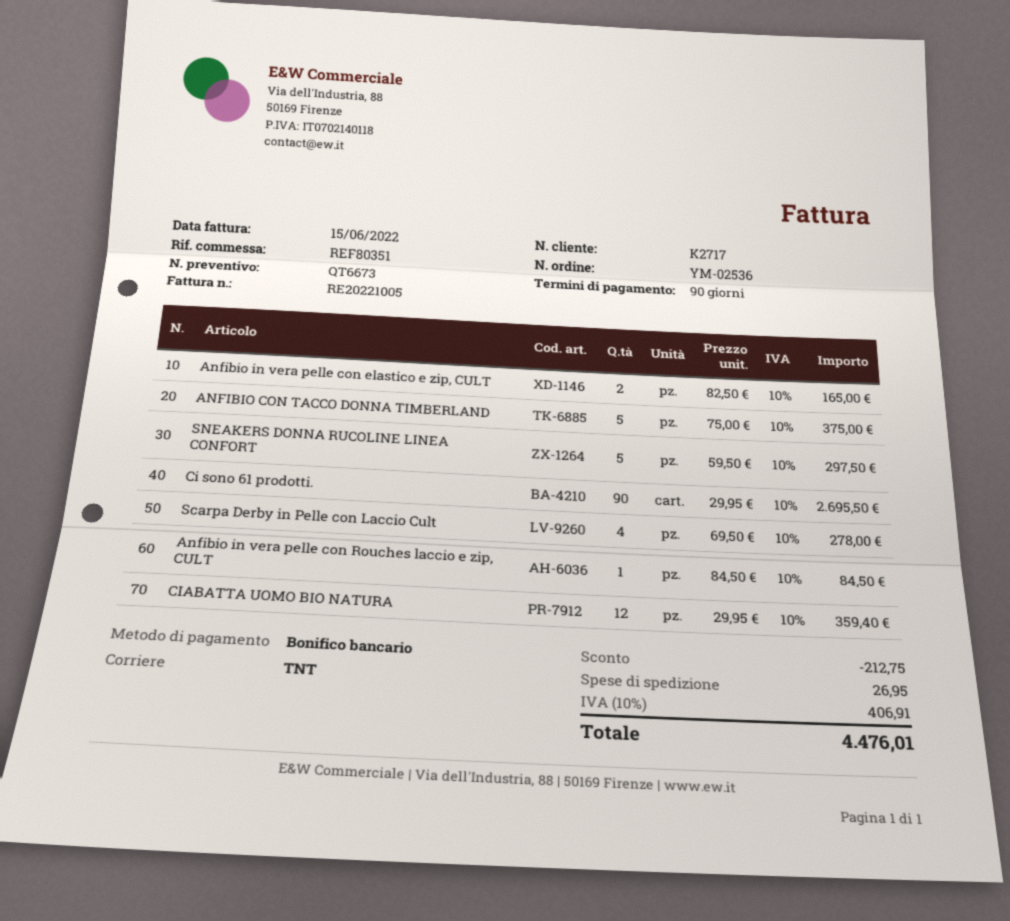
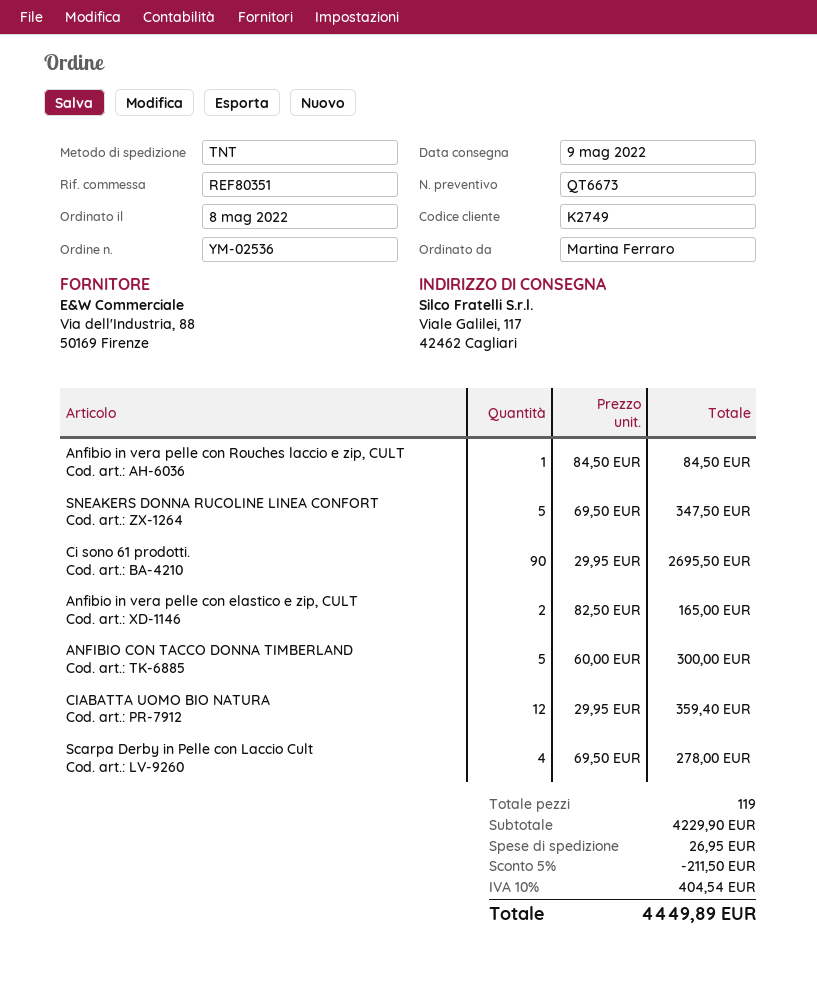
customer number: K2717 -> K2749
ANFIBIO CON TACCO DONNA TIMBERLAND: 5 x 75.00 = 375.00 -> 5 x 60.00 = 300.00
SNEAKERS DONNA RUCOLINE LINEA CONFORT: 5 x 59.50 = 297.50 -> 5 x 69.50 = 347.50
discount: 212.75 -> 211.50
tax: 10% = 406.91 -> 10% = 404.54
total: 4476.01 -> 4449.89

